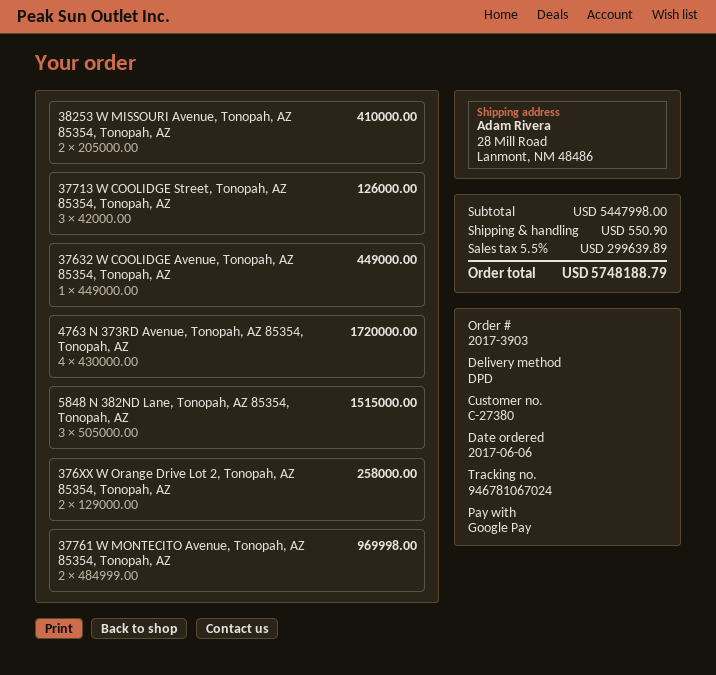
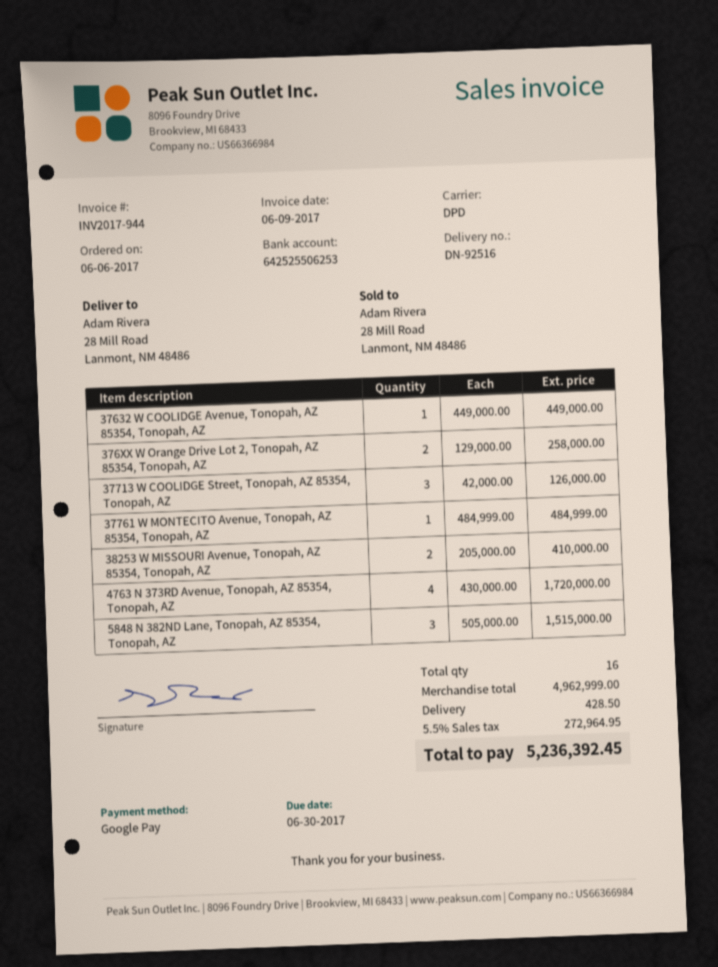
37761 W MONTECITO Avenue, Tonopah, AZ 85354, Tonopah, AZ: 2 x 484999.00 = 969998.00 -> 1 x 484999.00 = 484999.00
subtotal: 5447998.00 -> 4962999.00
shipping: 550.90 -> 428.50
tax: 5.5% = 299639.89 -> 5.5% = 272964.95
total: 5748188.79 -> 5236392.45

